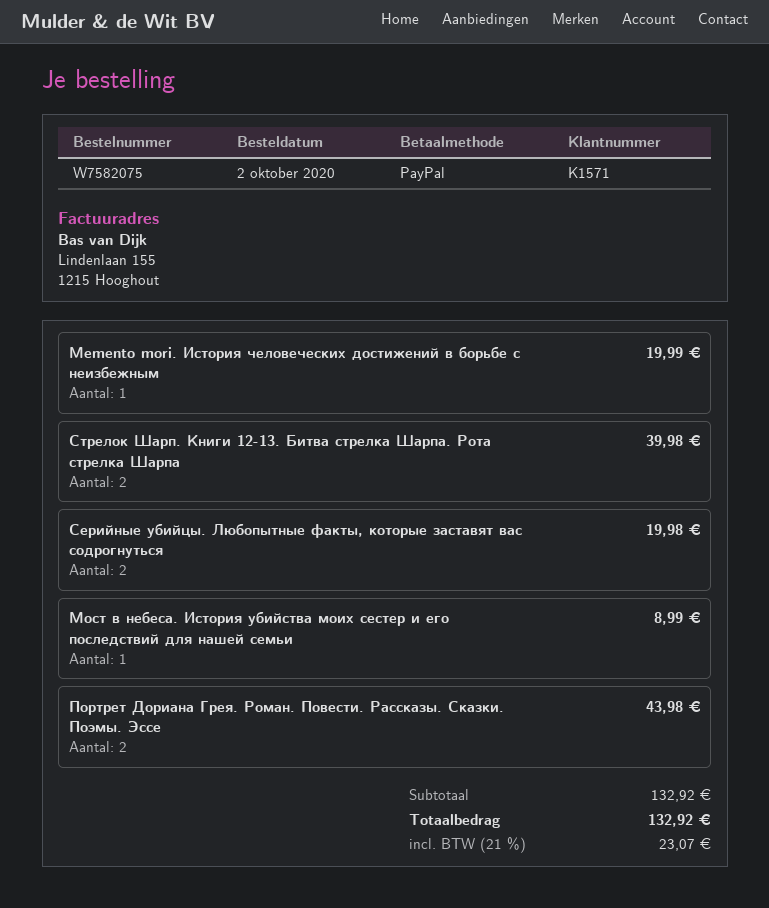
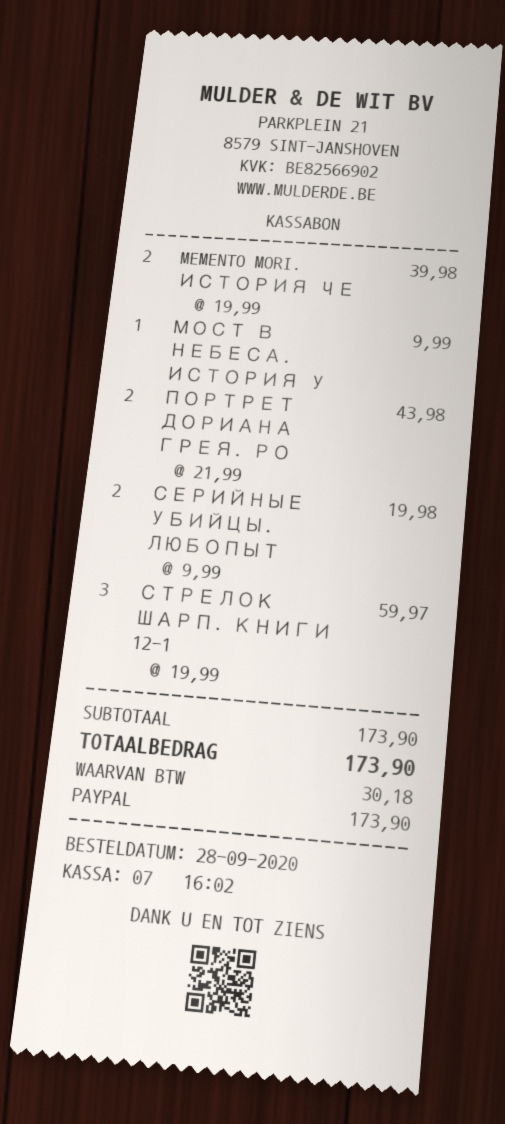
order date: 2020-10-02 -> 2020-09-28
Memento mori. История человеческих достижений в борьбе с неизбежным: 1 for 19.99 -> 2 for 39.98
Стрелок Шарп. Книги 12-13. Битва стрелка Шарпа. Рота стрелка Шарпа: 2 for 39.98 -> 3 for 59.97
Мост в небеса. История убийства моих сестер и его последствий для нашей семьи: 1 for 8.99 -> 1 for 9.99
subtotal: 132.92 -> 173.90
tax: 23.07 -> 30.18
total: 132.92 -> 173.90

